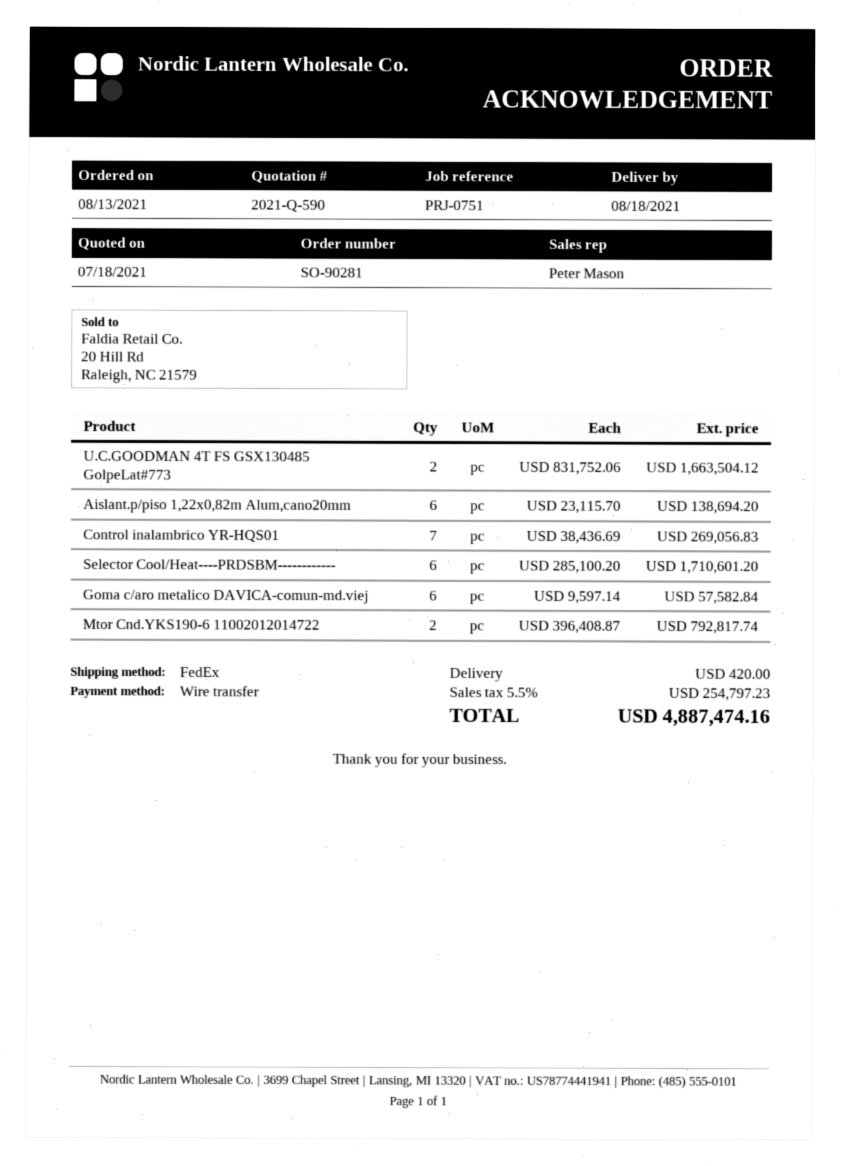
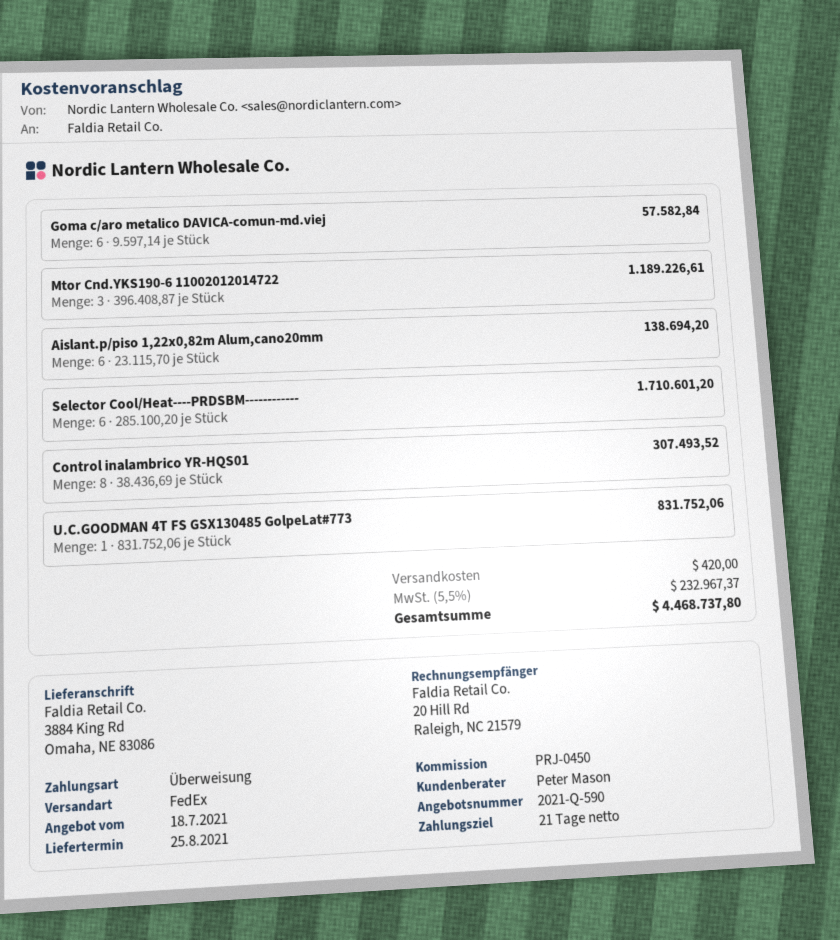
delivery date: 2021-08-18 -> 2021-08-25
reference: PRJ-0751 -> PRJ-0450
U.C.GOODMAN 4T FS GSX130485 GolpeLat#773: 2 x 831752.06 = 1663504.12 -> 1 x 831752.06 = 831752.06
Control inalambrico YR-HQS01: 7 x 38436.69 = 269056.83 -> 8 x 38436.69 = 307493.52
Mtor Cnd.YKS190-6 11002012014722: 2 x 396408.87 = 792817.74 -> 3 x 396408.87 = 1189226.61
tax: 5.5% = 254797.23 -> 5.5% = 232967.37
total: 4887474.16 -> 4468737.80

